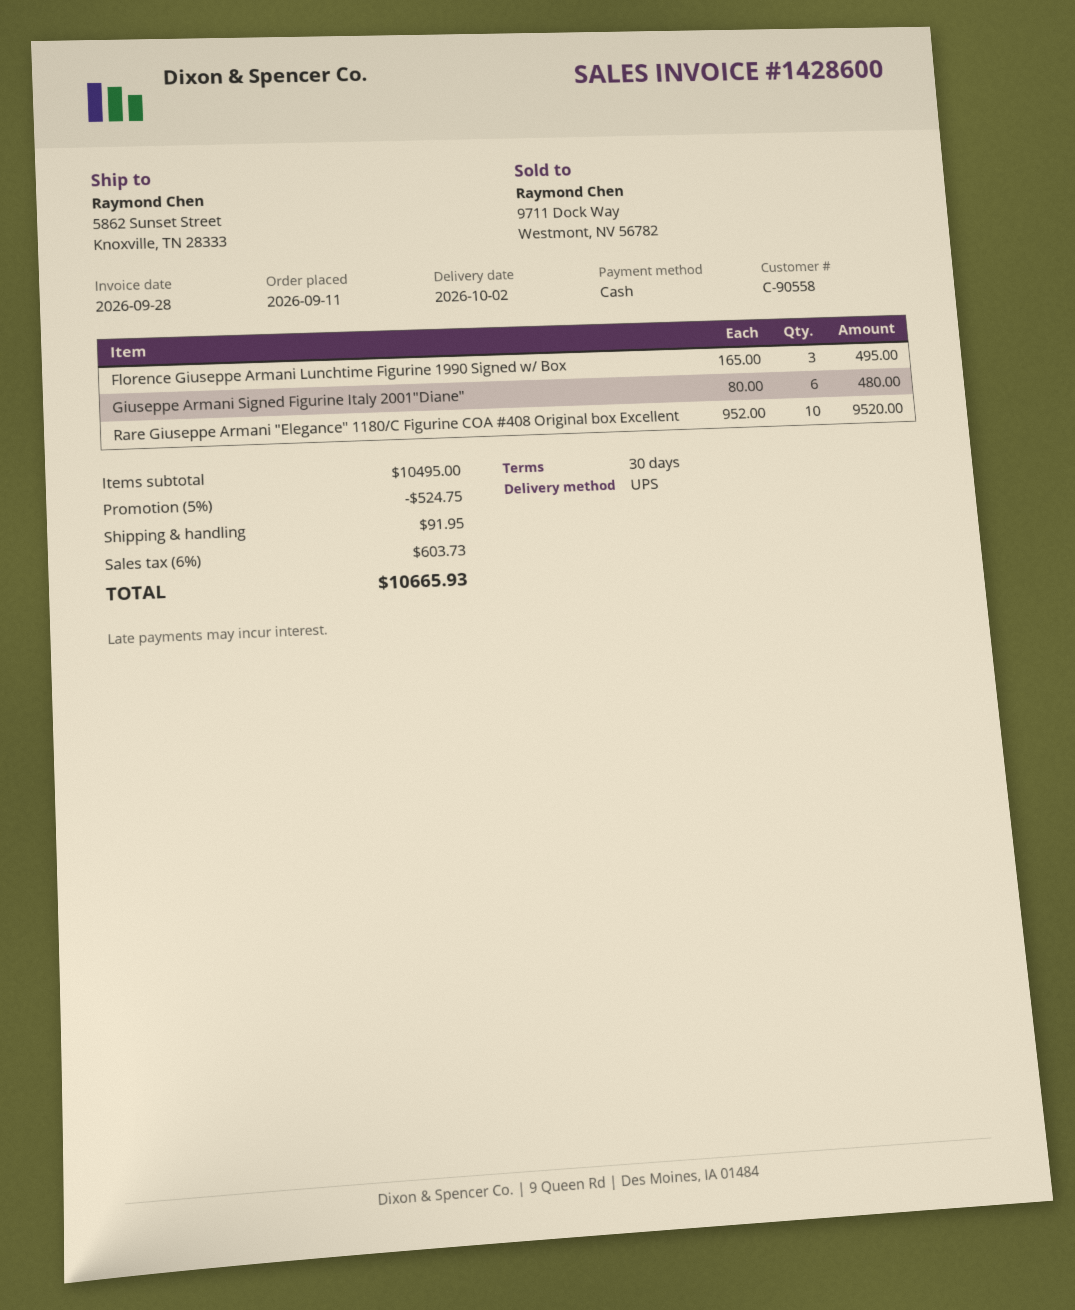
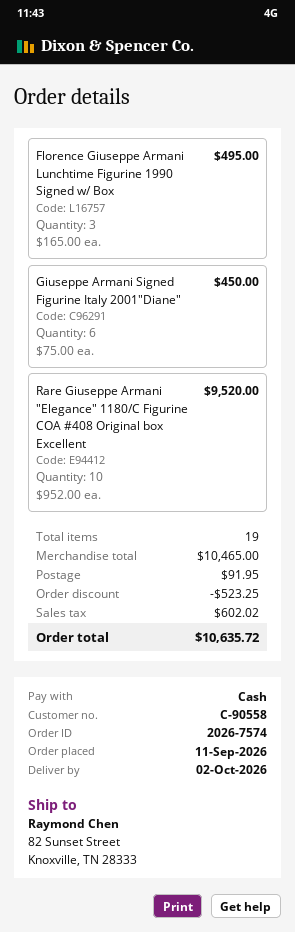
ship to: 5862 Sunset Street, Knoxville, TN 28333 -> 82 Sunset Street, Knoxville, TN 28333
Giuseppe Armani Signed Figurine Italy 2001"Diane": 6 x 80.00 = 480.00 -> 6 x 75.00 = 450.00
subtotal: 10495.00 -> 10465.00
discount: 524.75 -> 523.25
tax: 603.73 -> 602.02
total: 10665.93 -> 10635.72

